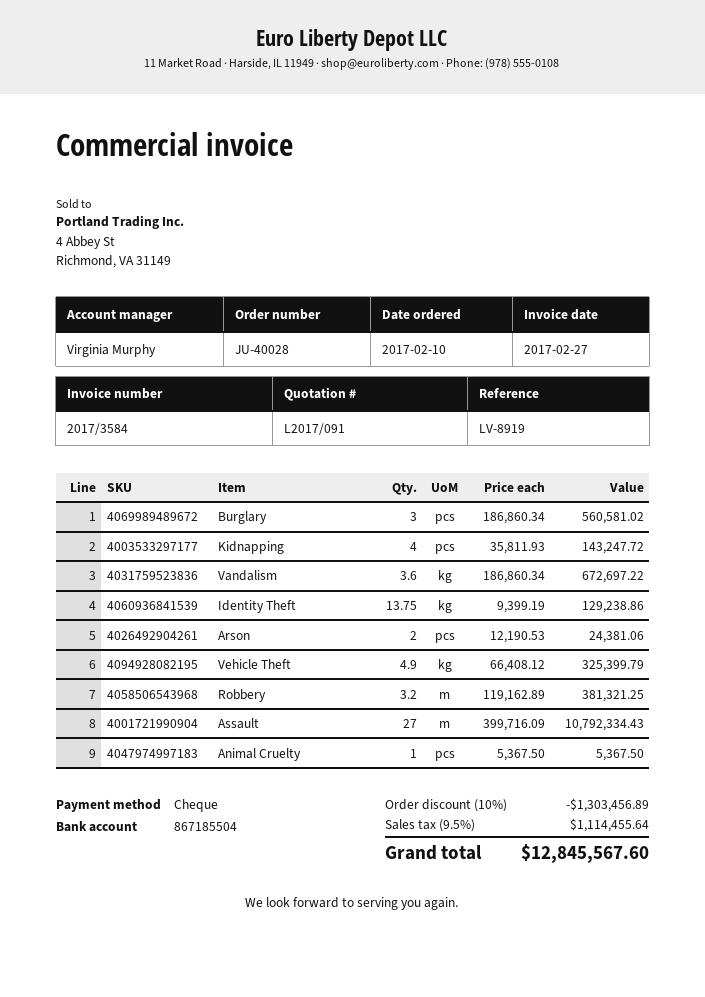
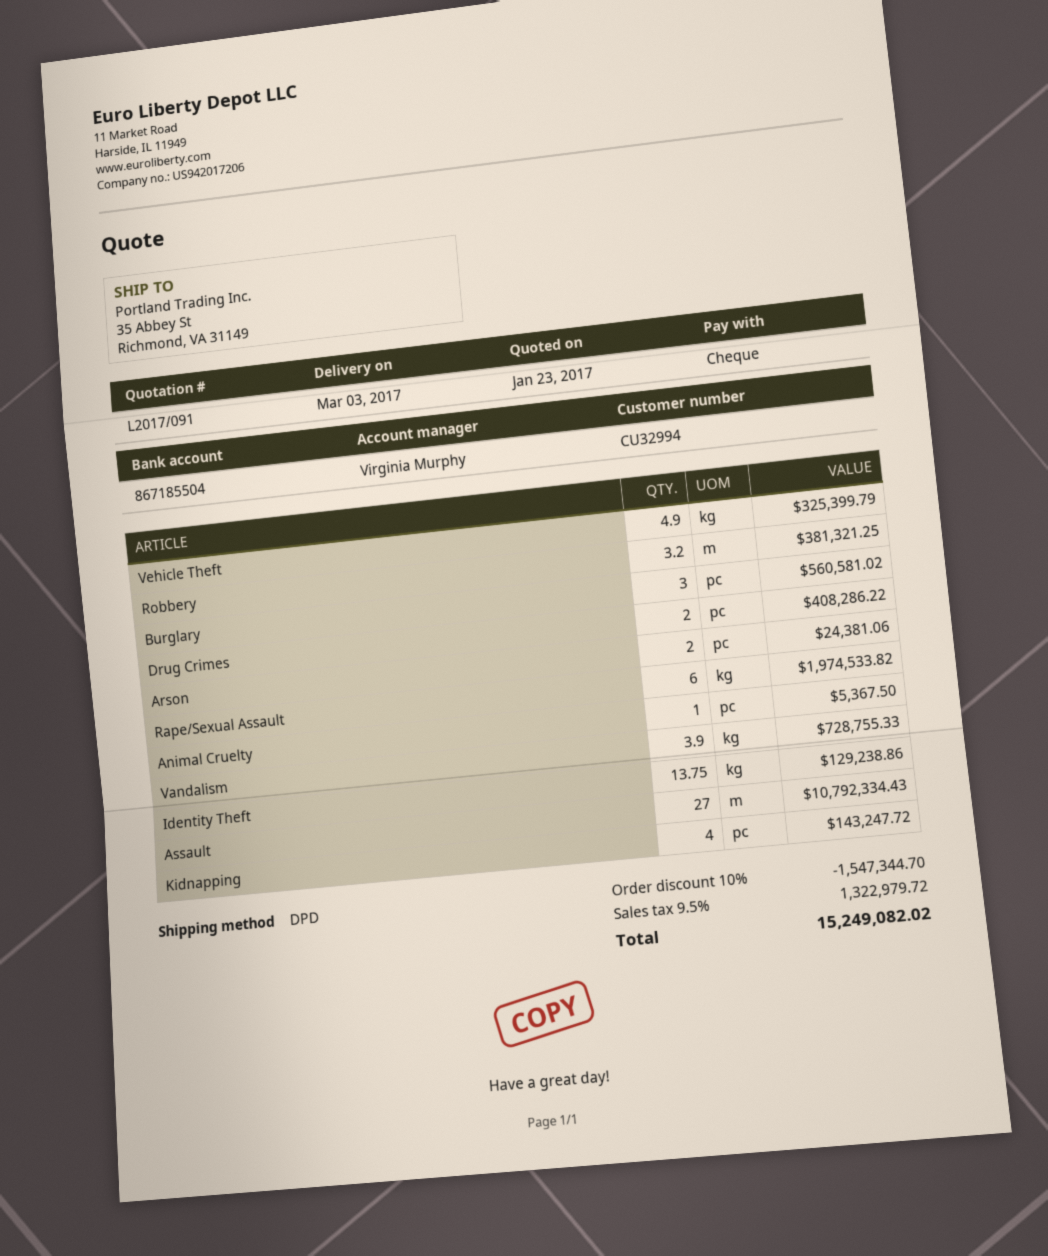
Vandalism: 3.6 for 672697.22 -> 3.9 for 728755.33
Drug Crimes: none -> 2 for 408286.22
Rape/Sexual Assault: none -> 6 for 1974533.82
discount: 10% = 1303456.89 -> 10% = 1547344.70
tax: 9.5% = 1114455.64 -> 9.5% = 1322979.72
total: 12845567.60 -> 15249082.02

